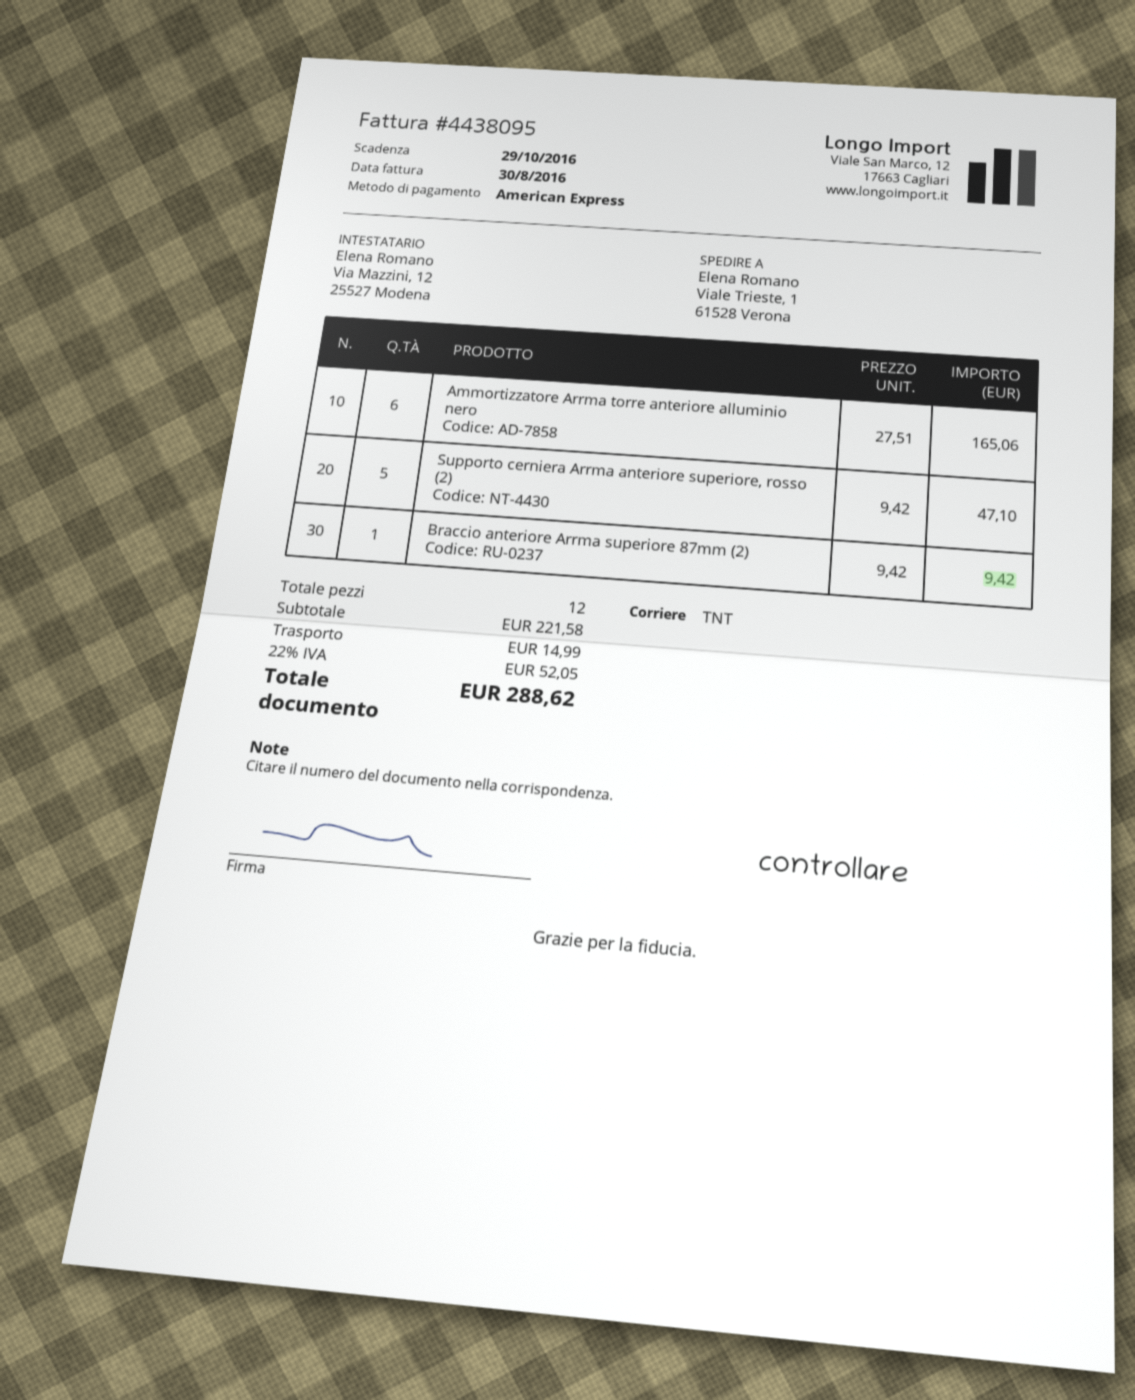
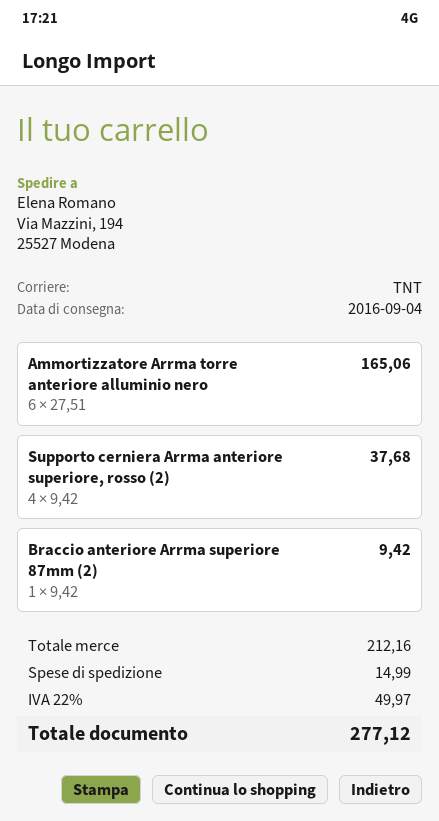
ship to: Viale Trieste, 1, 61528 Verona -> Via Mazzini, 194, 25527 Modena
Supporto cerniera Arrma anteriore superiore, rosso (2): 5 x 9.42 = 47.10 -> 4 x 9.42 = 37.68
subtotal: 221.58 -> 212.16
tax: 22% = 52.05 -> 22% = 49.97
total: 288.62 -> 277.12

